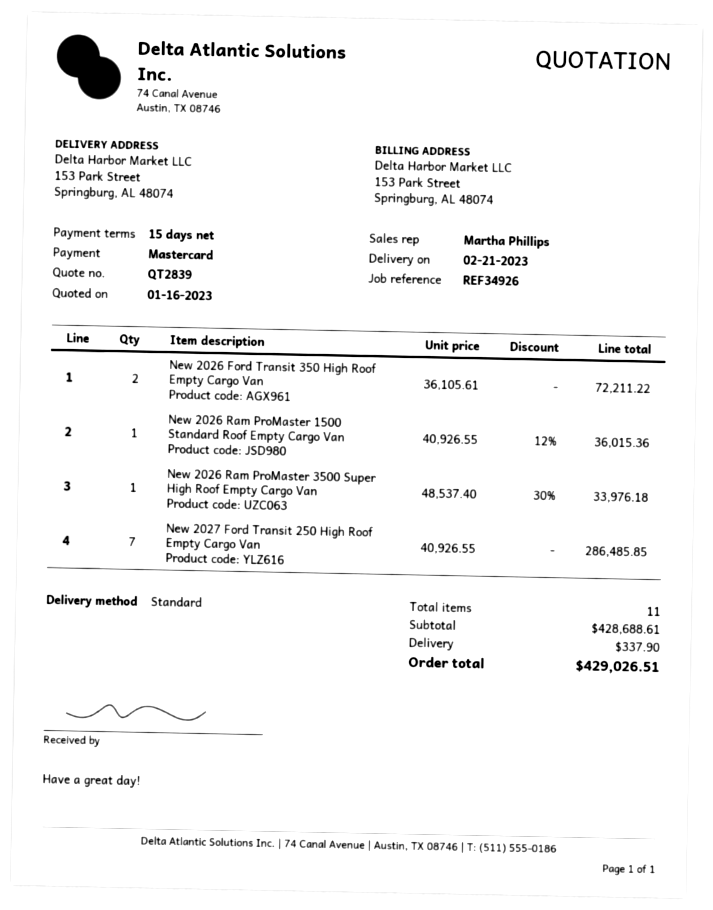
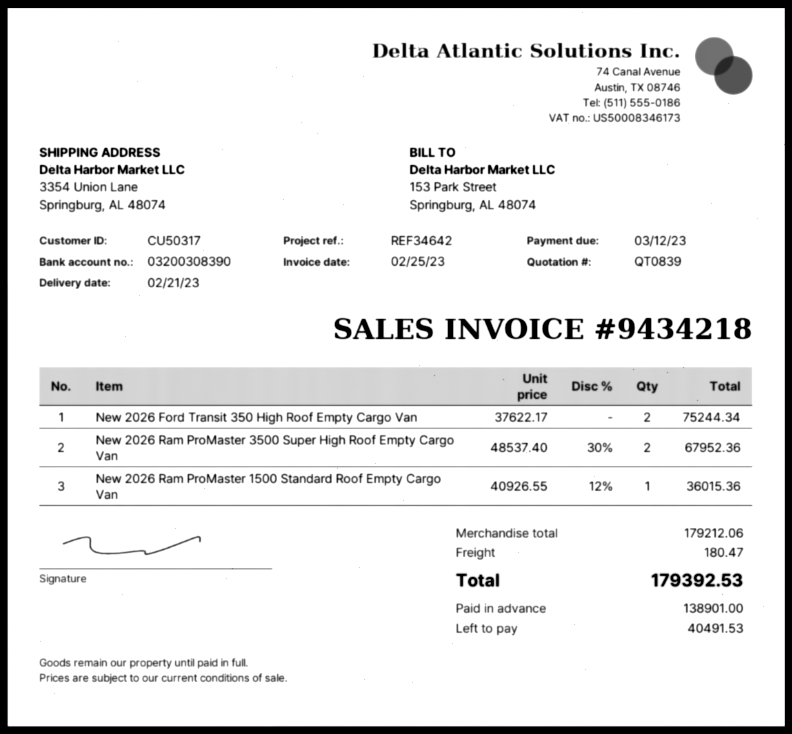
quote number: QT2839 -> QT0839
reference: REF34926 -> REF34642
ship to: 153 Park Street, Springburg, AL 48074 -> 3354 Union Lane, Springburg, AL 48074
New 2026 Ford Transit 350 High Roof Empty Cargo Van: 2 x 36105.61 = 72211.22 -> 2 x 37622.17 = 75244.34
New 2026 Ram ProMaster 3500 Super High Roof Empty Cargo Van: 1 x 48537.40 - 30% = 33976.18 -> 2 x 48537.40 - 30% = 67952.36
New 2027 Ford Transit 250 High Roof Empty Cargo Van: 7 x 40926.55 = 286485.85 -> none
subtotal: 428688.61 -> 179212.06
shipping: 337.90 -> 180.47
total: 429026.51 -> 179392.53

